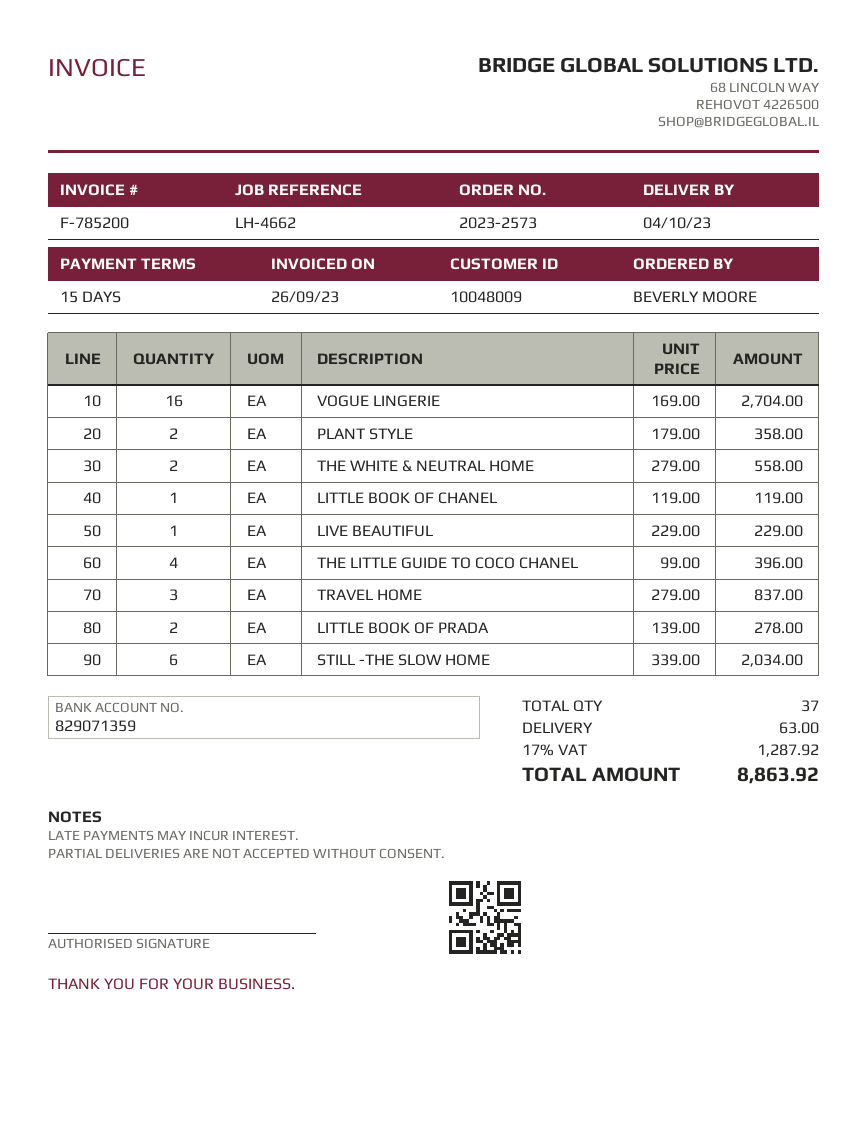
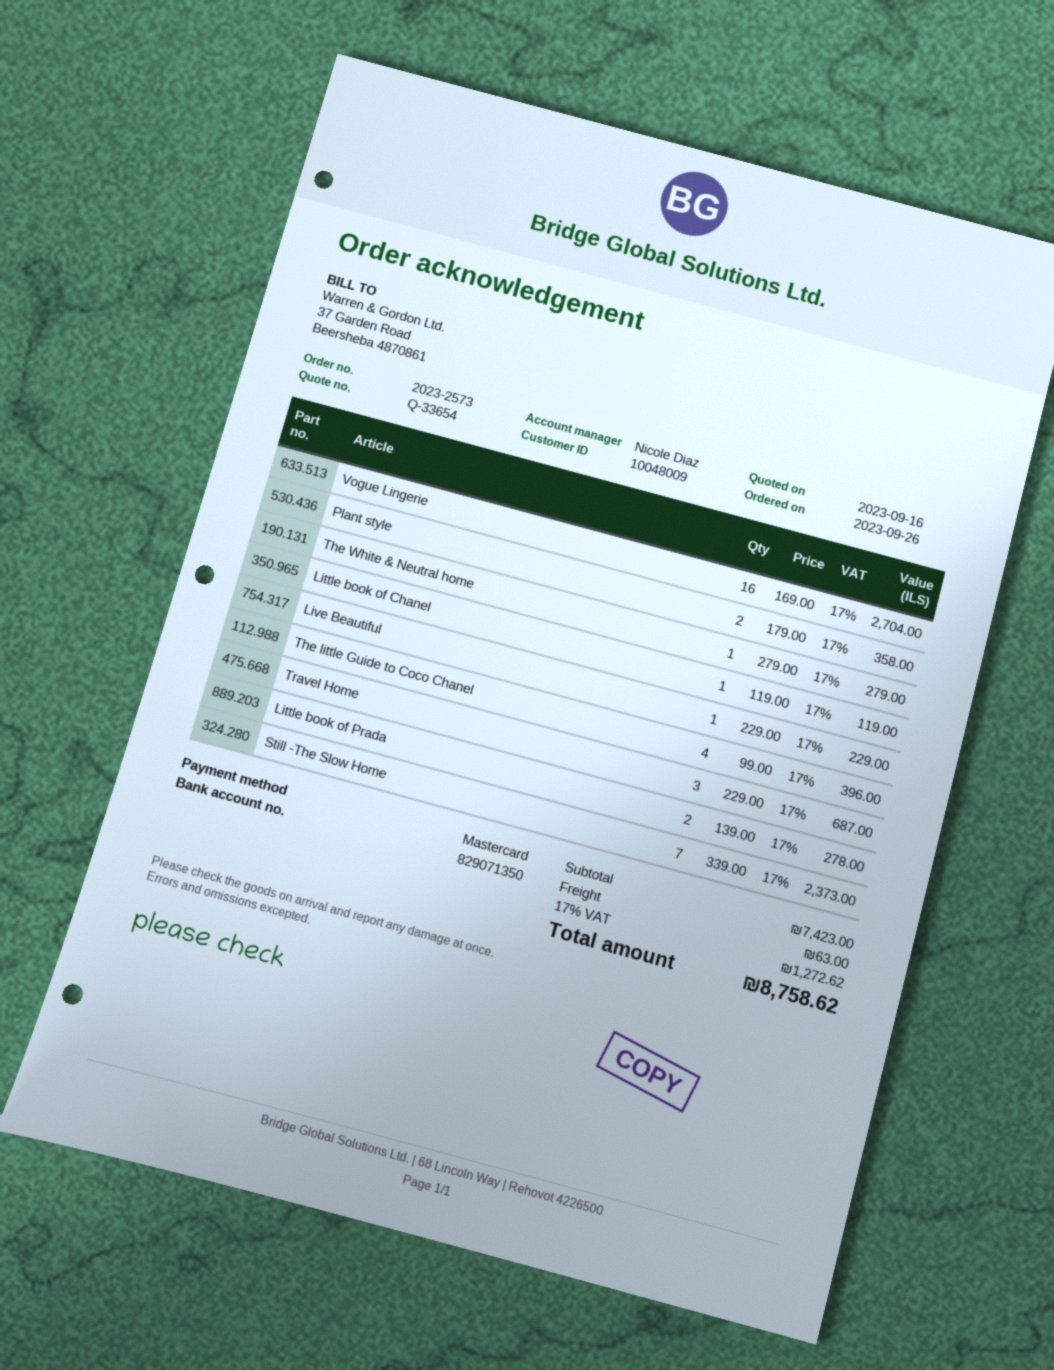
bank account: 829071359 -> 829071350
THE WHITE & NEUTRAL HOME: 2 x 279.00 = 558.00 -> 1 x 279.00 = 279.00
TRAVEL HOME: 3 x 279.00 = 837.00 -> 3 x 229.00 = 687.00
STILL -THE SLOW HOME: 6 x 339.00 = 2034.00 -> 7 x 339.00 = 2373.00
tax: 17% = 1287.92 -> 17% = 1272.62
total: 8863.92 -> 8758.62

